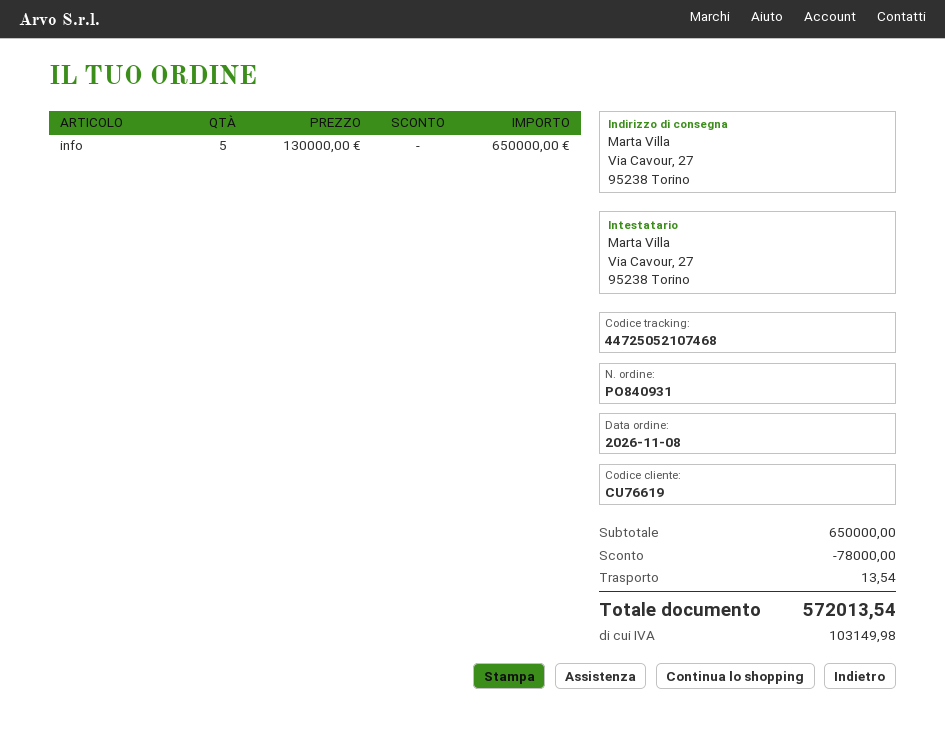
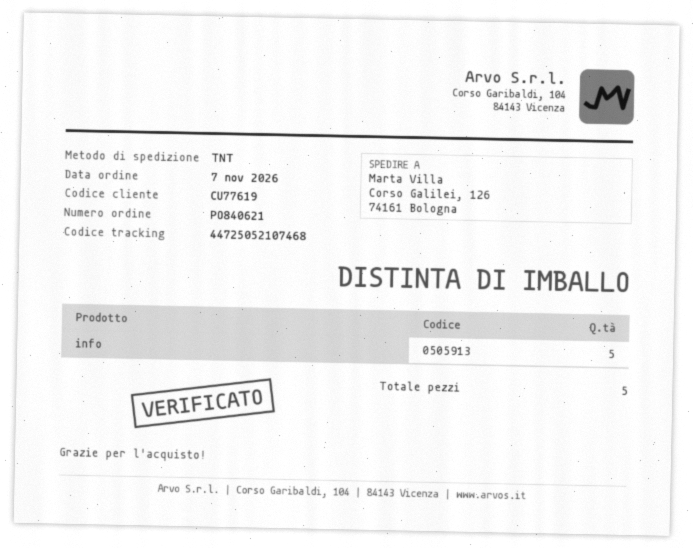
order number: PO840931 -> PO840621
order date: 2026-11-08 -> 2026-11-07
customer number: CU76619 -> CU77619
ship to: Via Cavour, 27, 95238 Torino -> Corso Galilei, 126, 74161 Bologna

